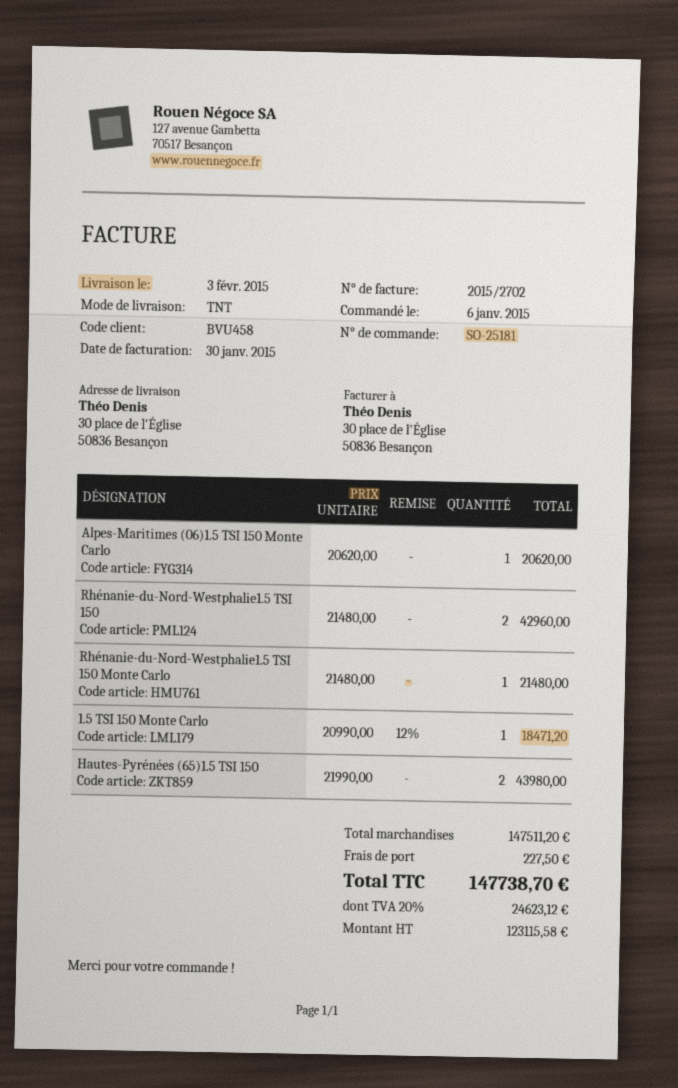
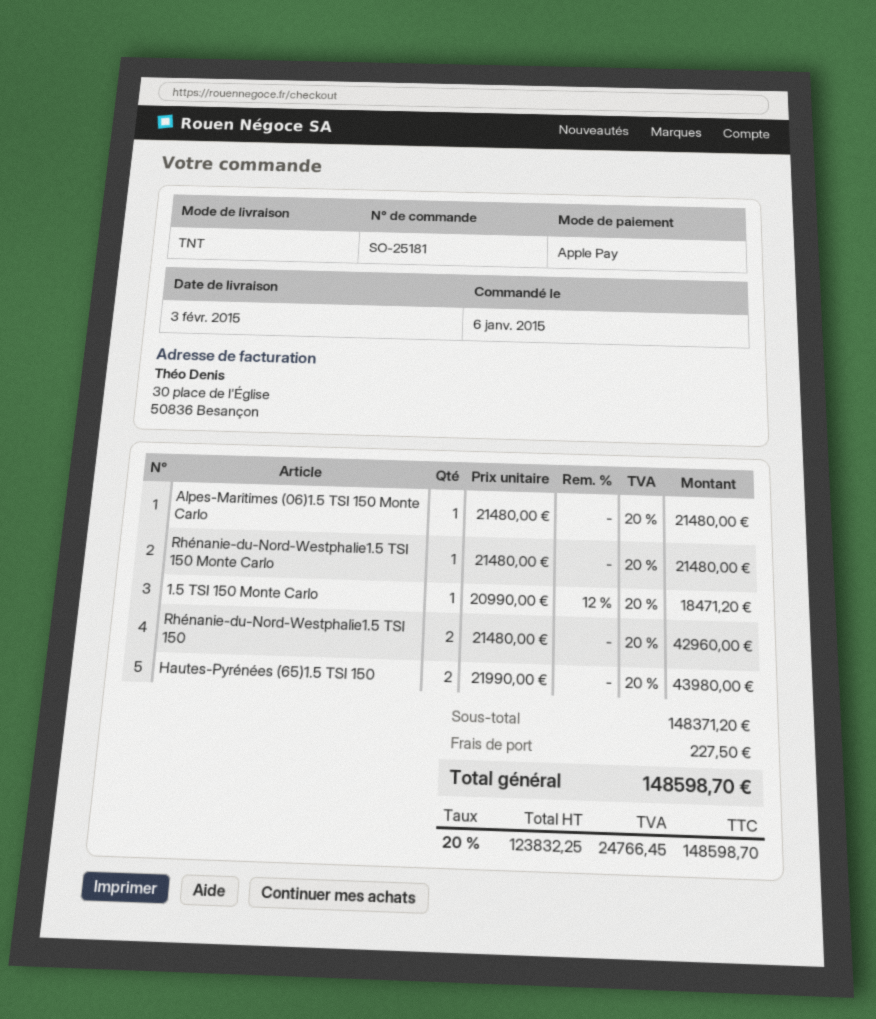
Alpes-Maritimes (06)1.5 TSI 150 Monte Carlo: 1 x 20620.00 = 20620.00 -> 1 x 21480.00 = 21480.00
subtotal: 147511.20 -> 148371.20
net: 123115.58 -> 123832.25
tax: 20% = 24623.12 -> 20% = 24766.45
total: 147738.70 -> 148598.70

